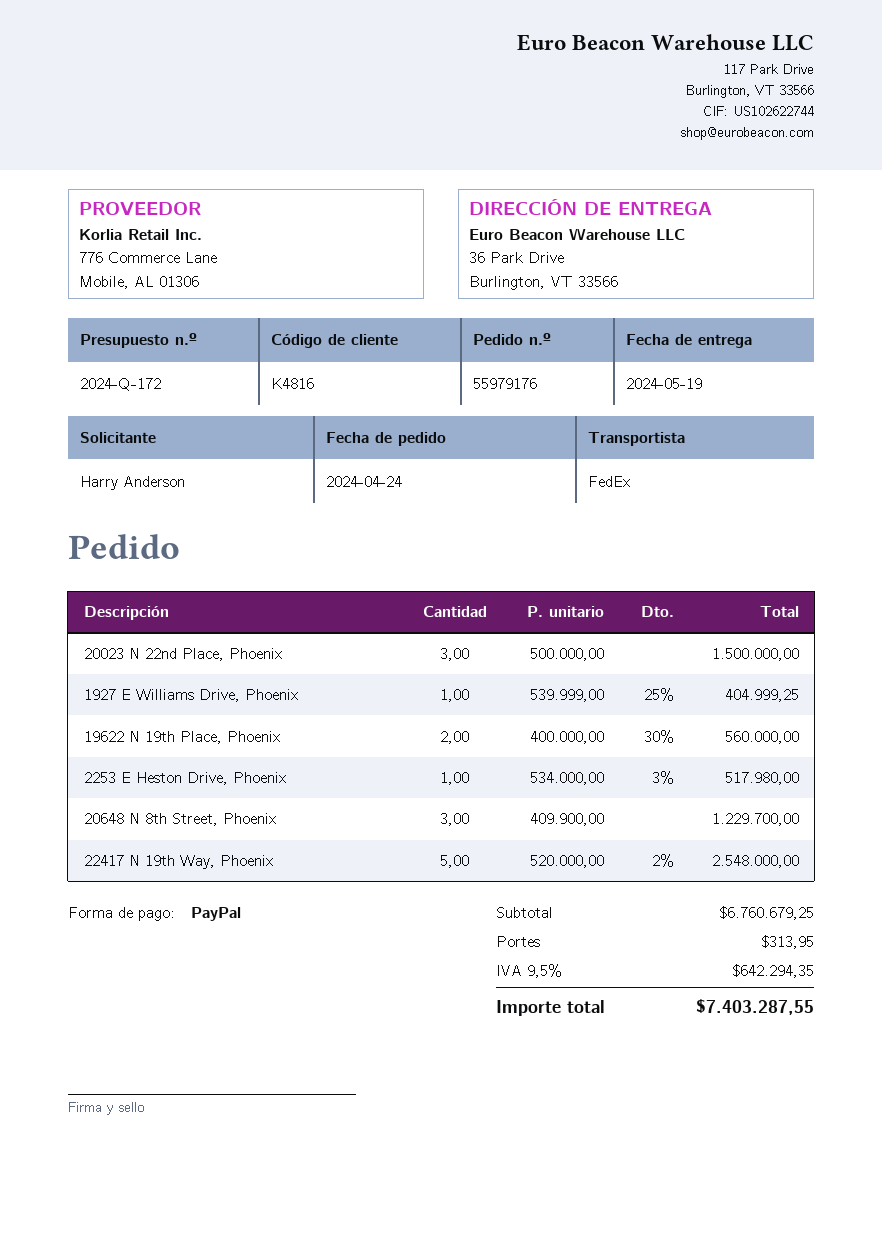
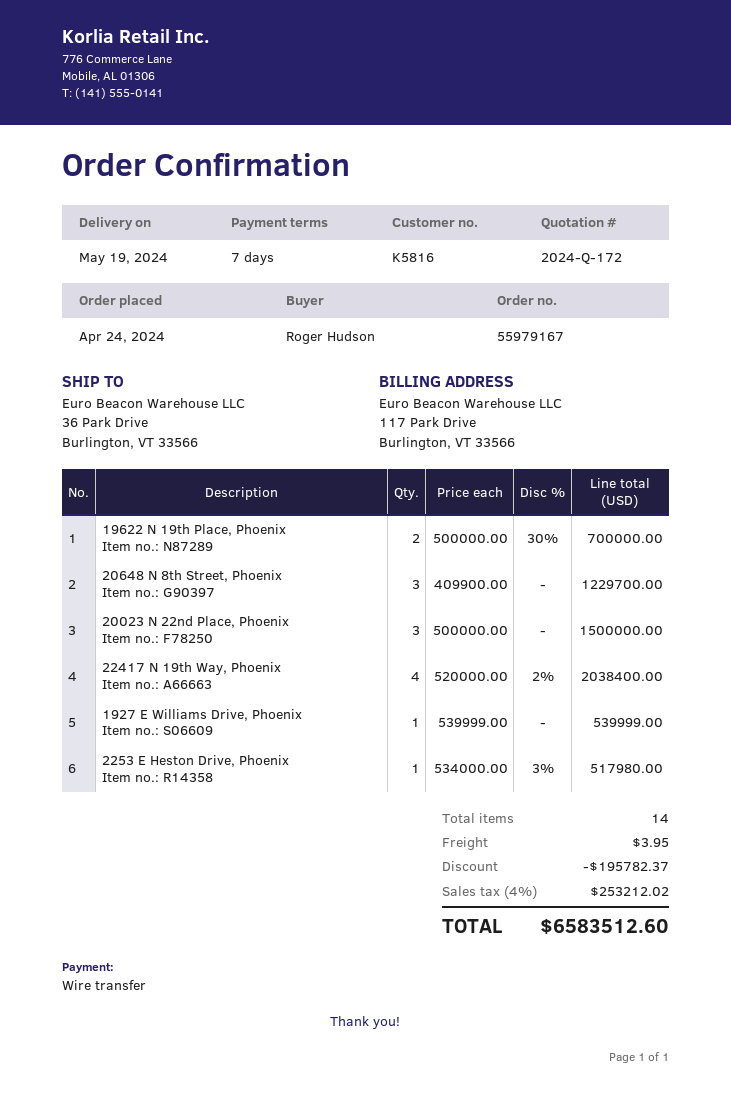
order number: 55979176 -> 55979167
customer number: K4816 -> K5816
ordered by: Harry Anderson -> Roger Hudson
payment method: PayPal -> bank transfer
1927 E Williams Drive, Phoenix: 1 x 539999.00 - 25% = 404999.25 -> 1 x 539999.00 = 539999.00
19622 N 19th Place, Phoenix: 2 x 400000.00 - 30% = 560000.00 -> 2 x 500000.00 - 30% = 700000.00
22417 N 19th Way, Phoenix: 5 x 520000.00 - 2% = 2548000.00 -> 4 x 520000.00 - 2% = 2038400.00
discount: none -> 195782.37
shipping: 313.95 -> 3.95
tax: 9.5% = 642294.35 -> 4% = 253212.02
total: 7403287.55 -> 6583512.60

